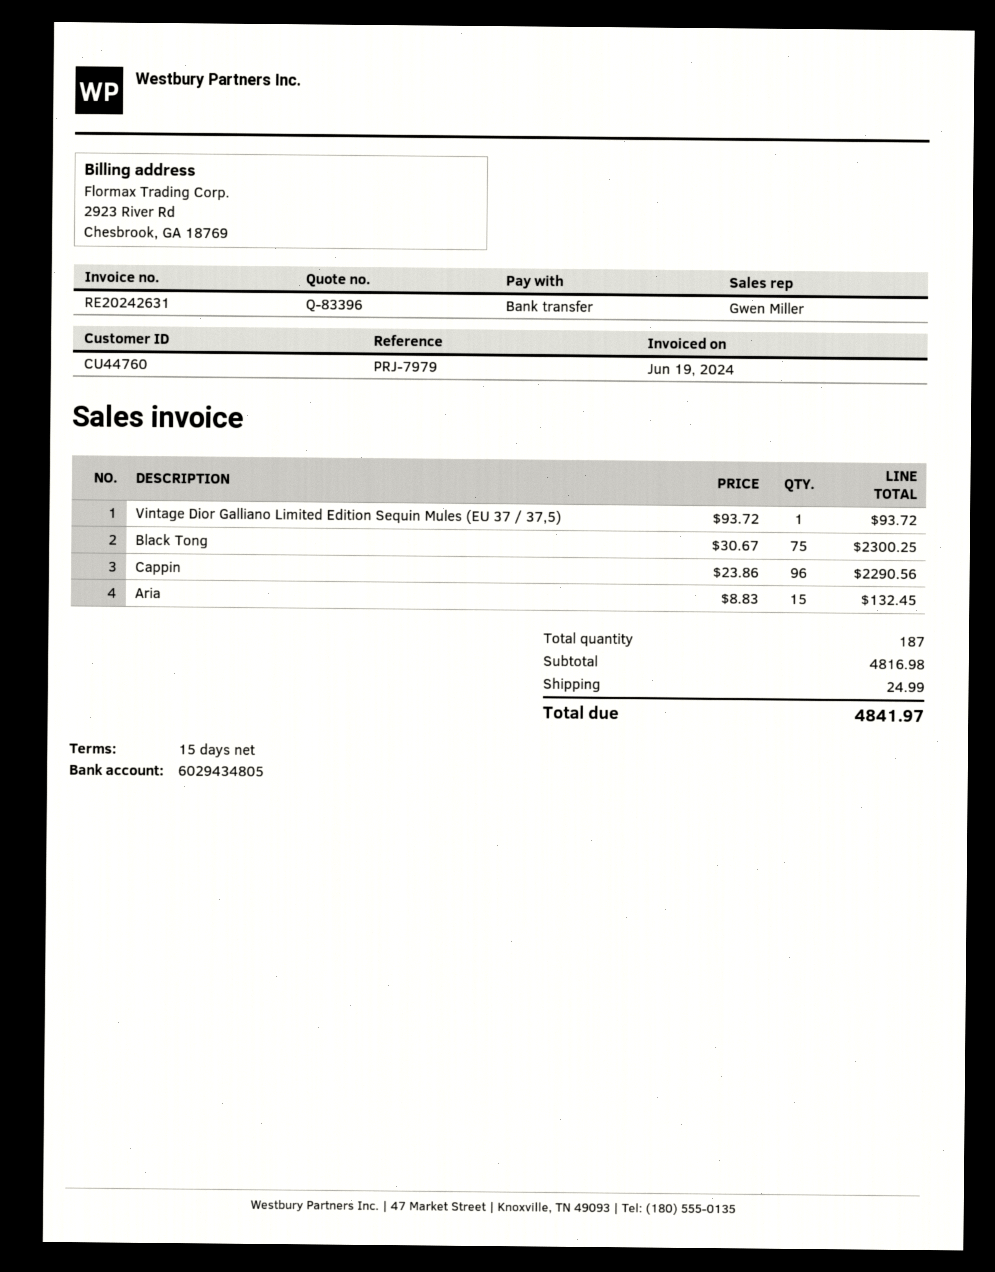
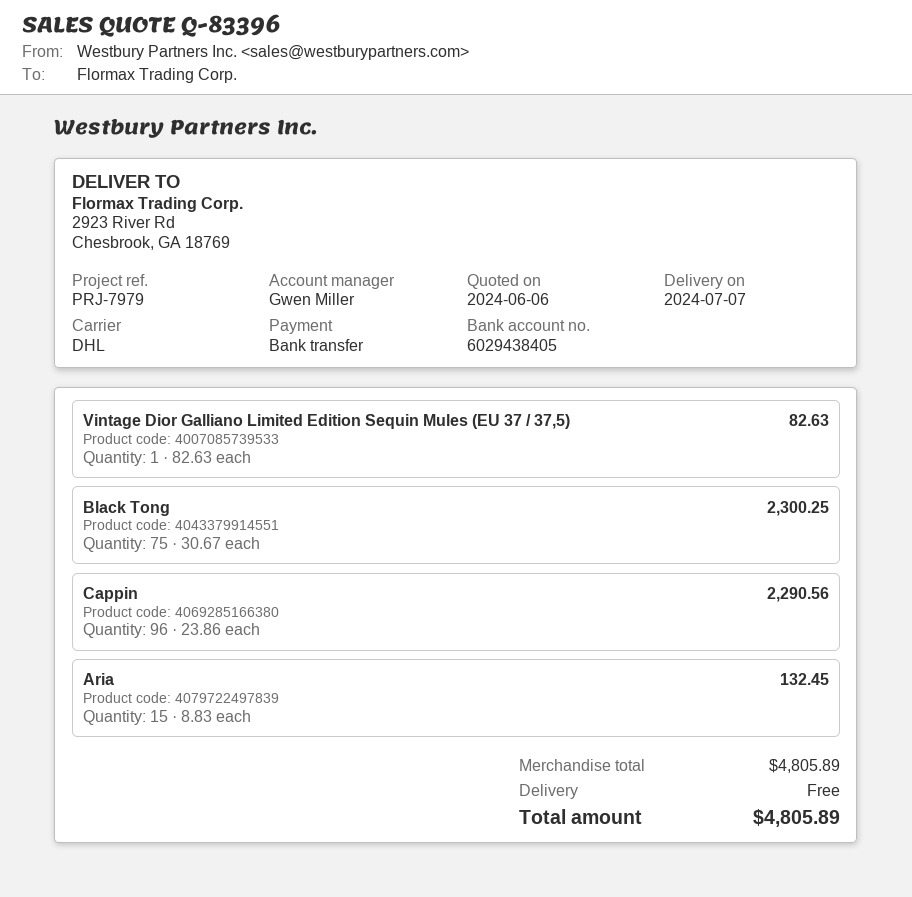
bank account: 6029434805 -> 6029438405
Vintage Dior Galliano Limited Edition Sequin Mules (EU 37 / 37,5): 1 x 93.72 = 93.72 -> 1 x 82.63 = 82.63
subtotal: 4816.98 -> 4805.89
shipping: 24.99 -> 0.00
total: 4841.97 -> 4805.89

